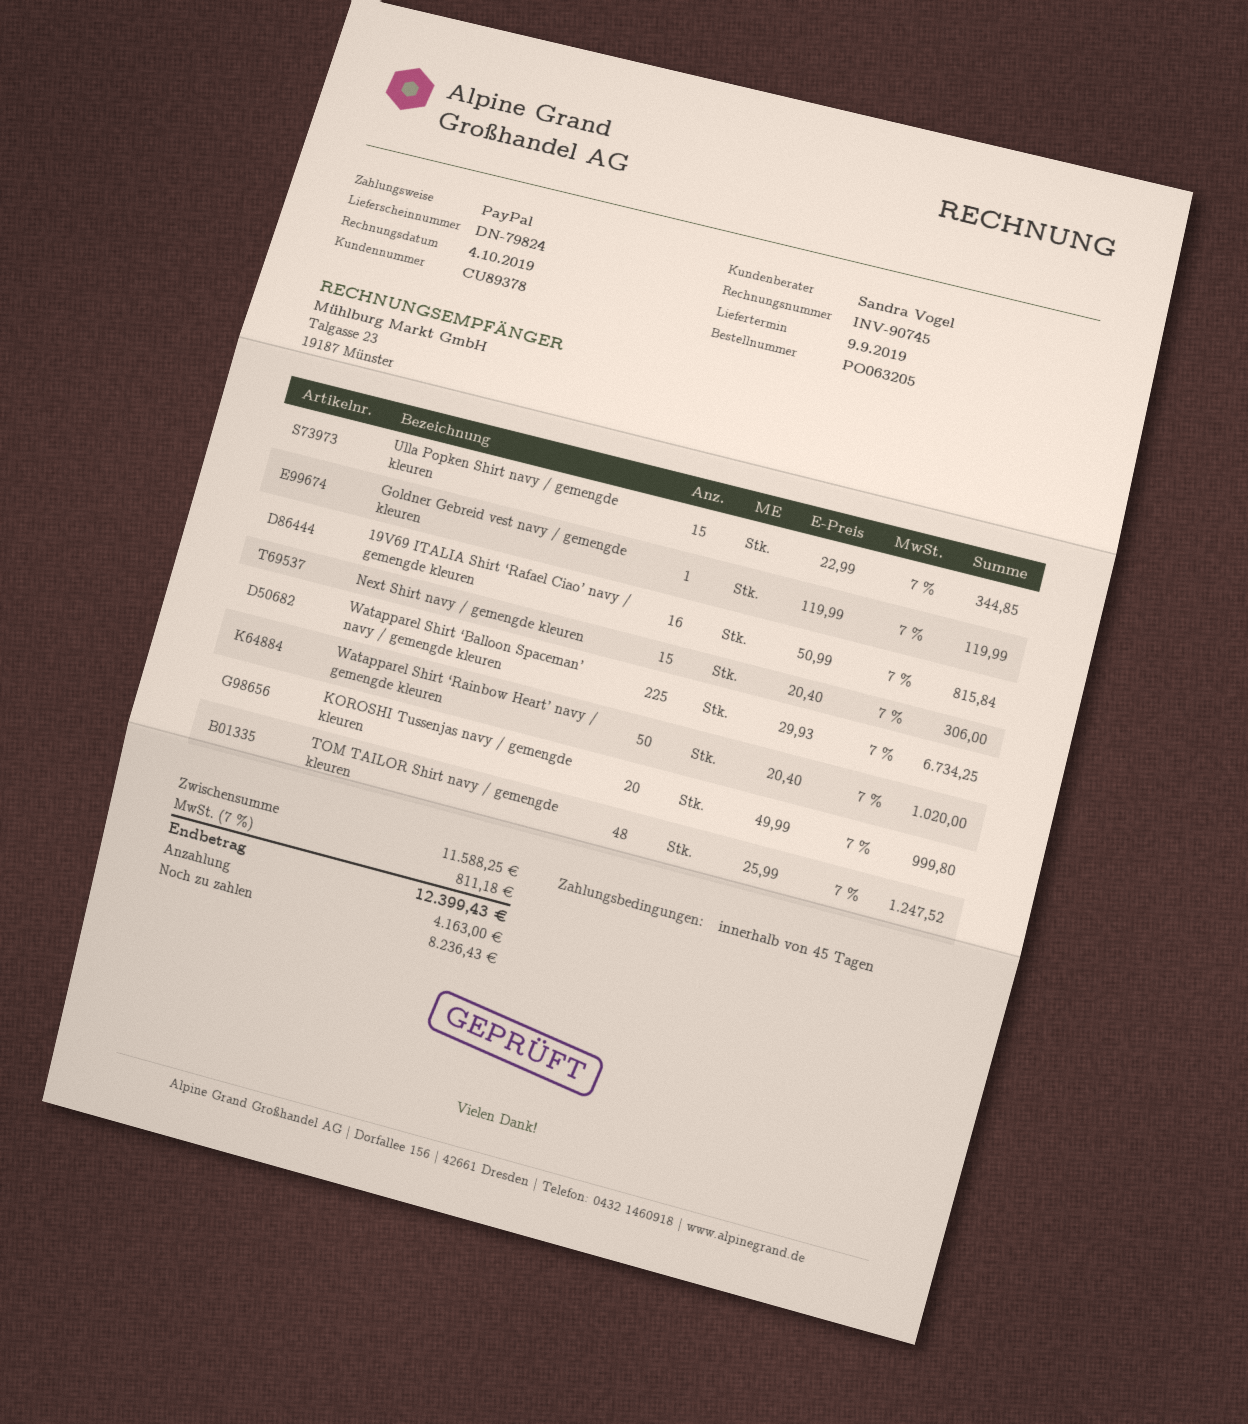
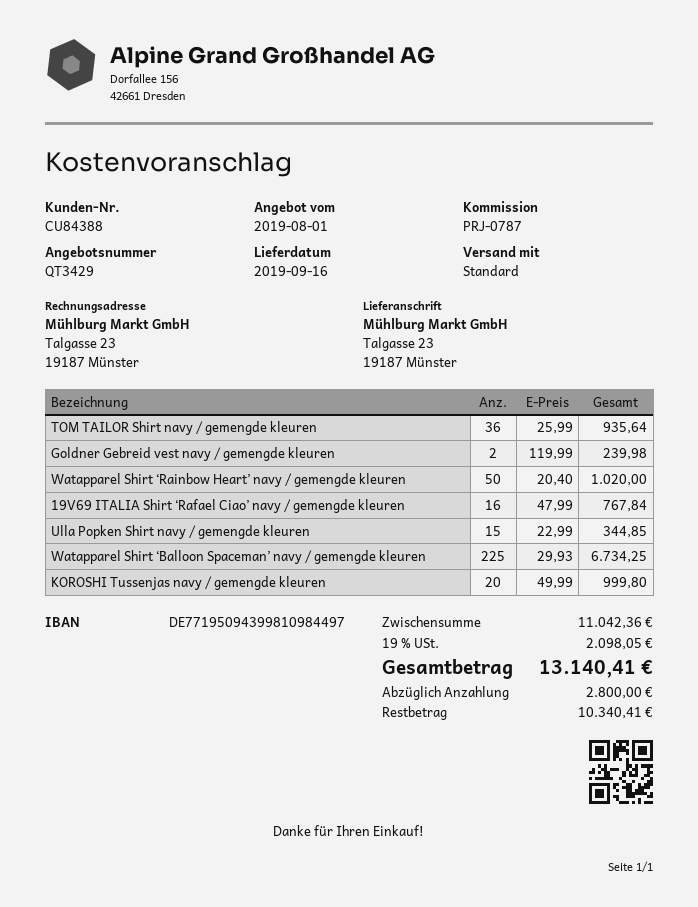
delivery date: 2019-09-09 -> 2019-09-16
customer number: CU89378 -> CU84388
Goldner Gebreid vest navy / gemengde kleuren: 1 x 119.99 = 119.99 -> 2 x 119.99 = 239.98
19V69 ITALIA Shirt ‘Rafael Ciao’ navy / gemengde kleuren: 16 x 50.99 = 815.84 -> 16 x 47.99 = 767.84
Next Shirt navy / gemengde kleuren: 15 x 20.40 = 306.00 -> none
TOM TAILOR Shirt navy / gemengde kleuren: 48 x 25.99 = 1247.52 -> 36 x 25.99 = 935.64
subtotal: 11588.25 -> 11042.36
tax: 7% = 811.18 -> 19% = 2098.05
total: 12399.43 -> 13140.41
deposit: 4163.00 -> 2800.00
balance: 8236.43 -> 10340.41

